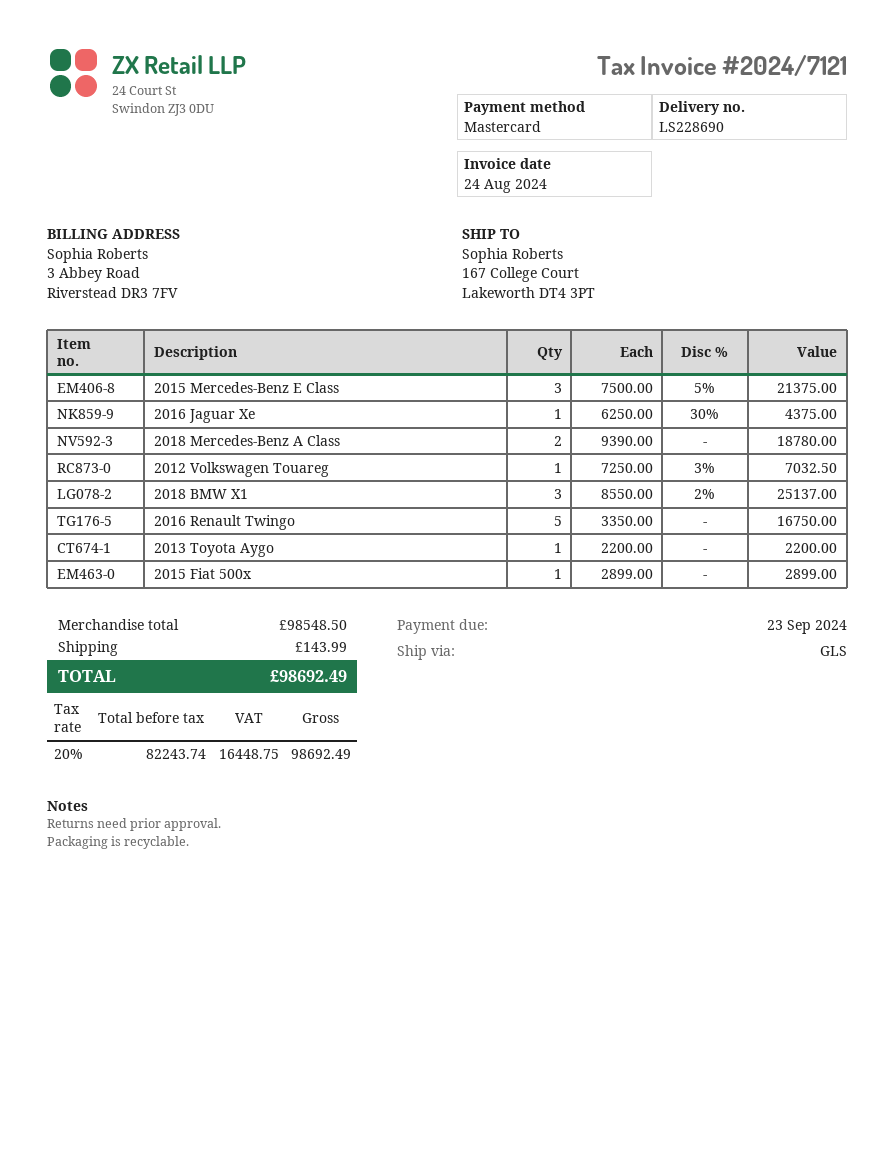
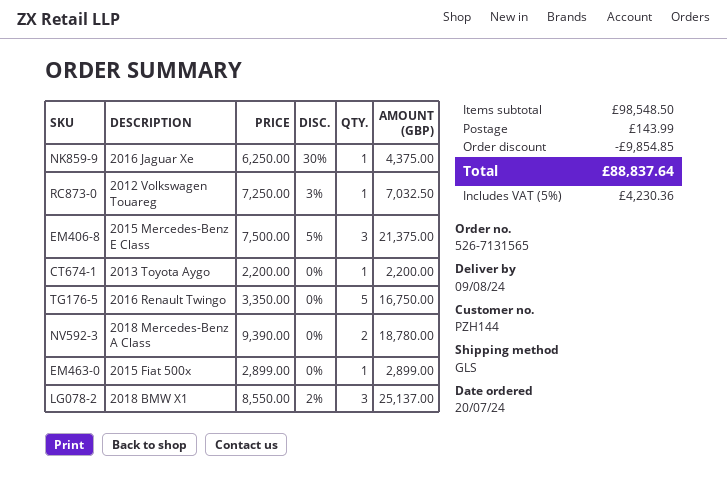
discount: none -> 9854.85
tax: 20% = 16448.75 -> 5% = 4230.36
total: 98692.49 -> 88837.64

